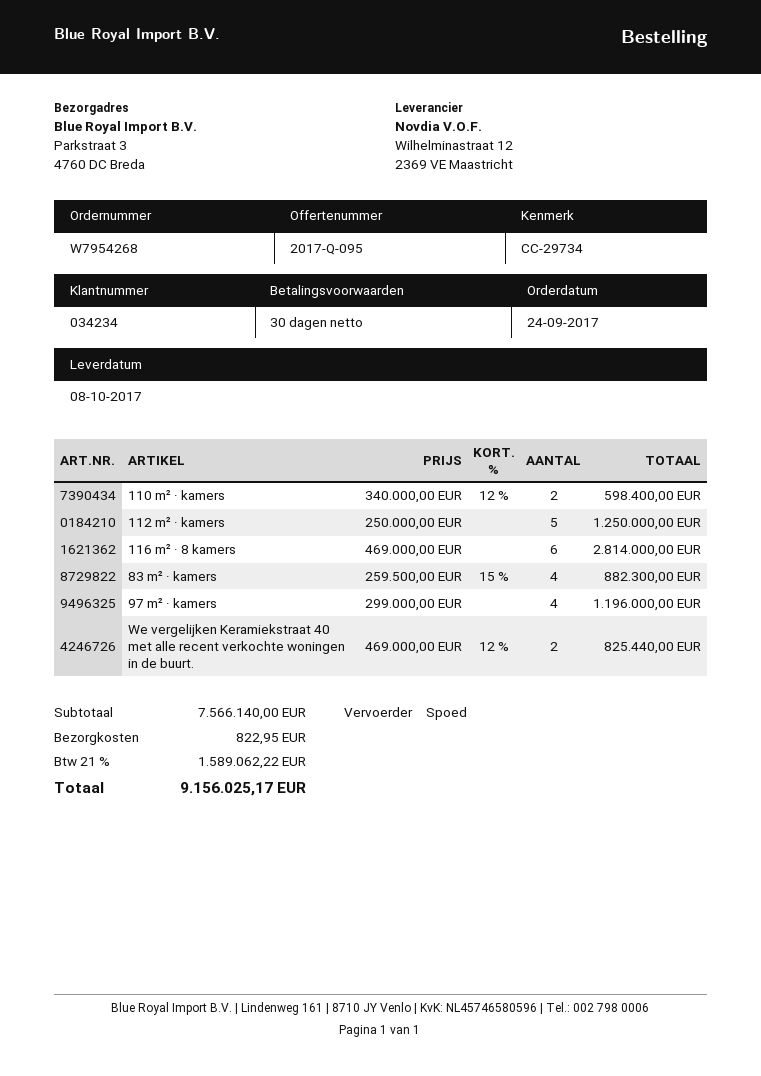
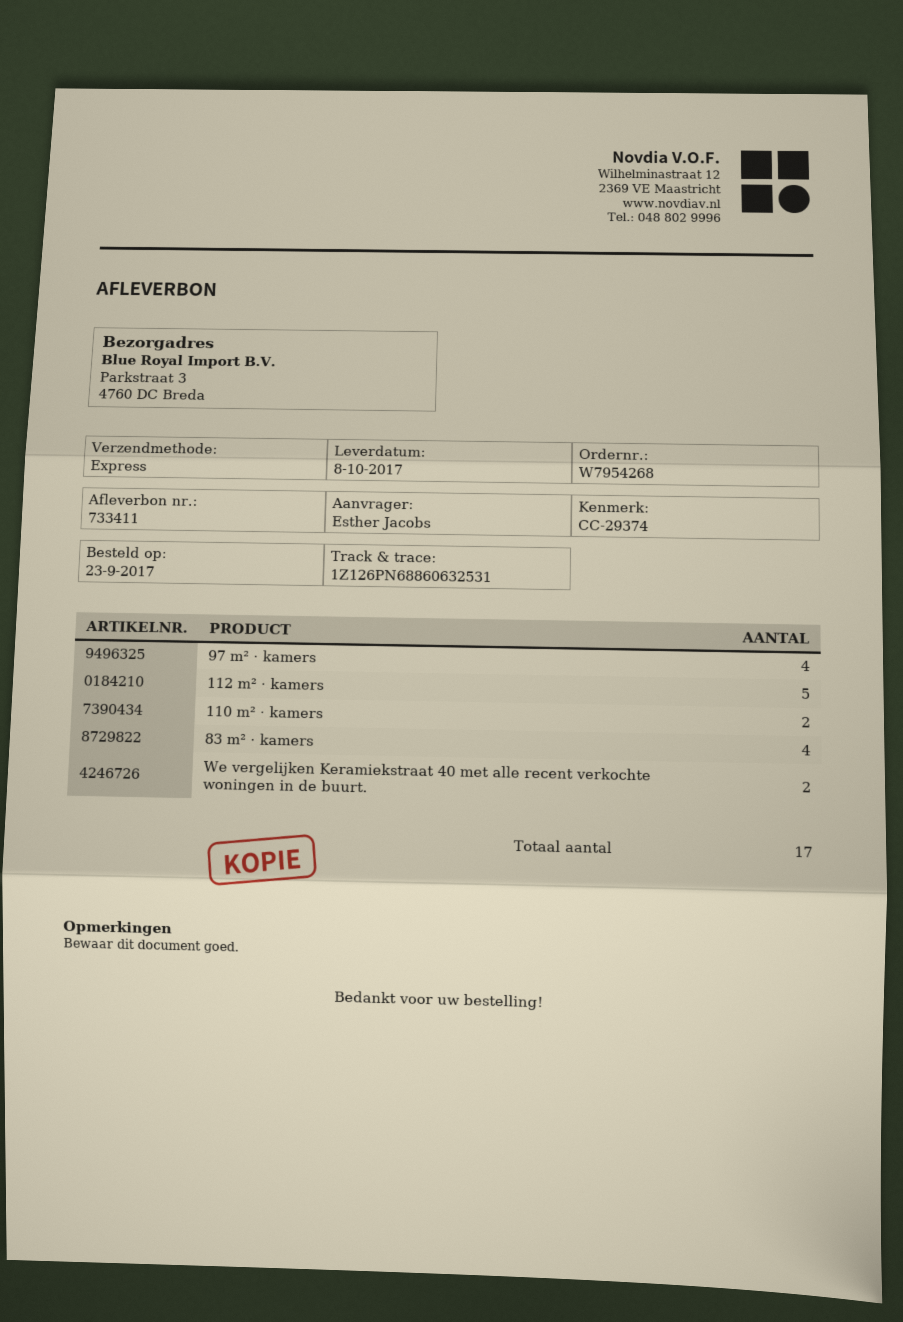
order date: 2017-09-24 -> 2017-09-23
reference: CC-29734 -> CC-29374
116 m² · 8 kamers: 6 -> none

